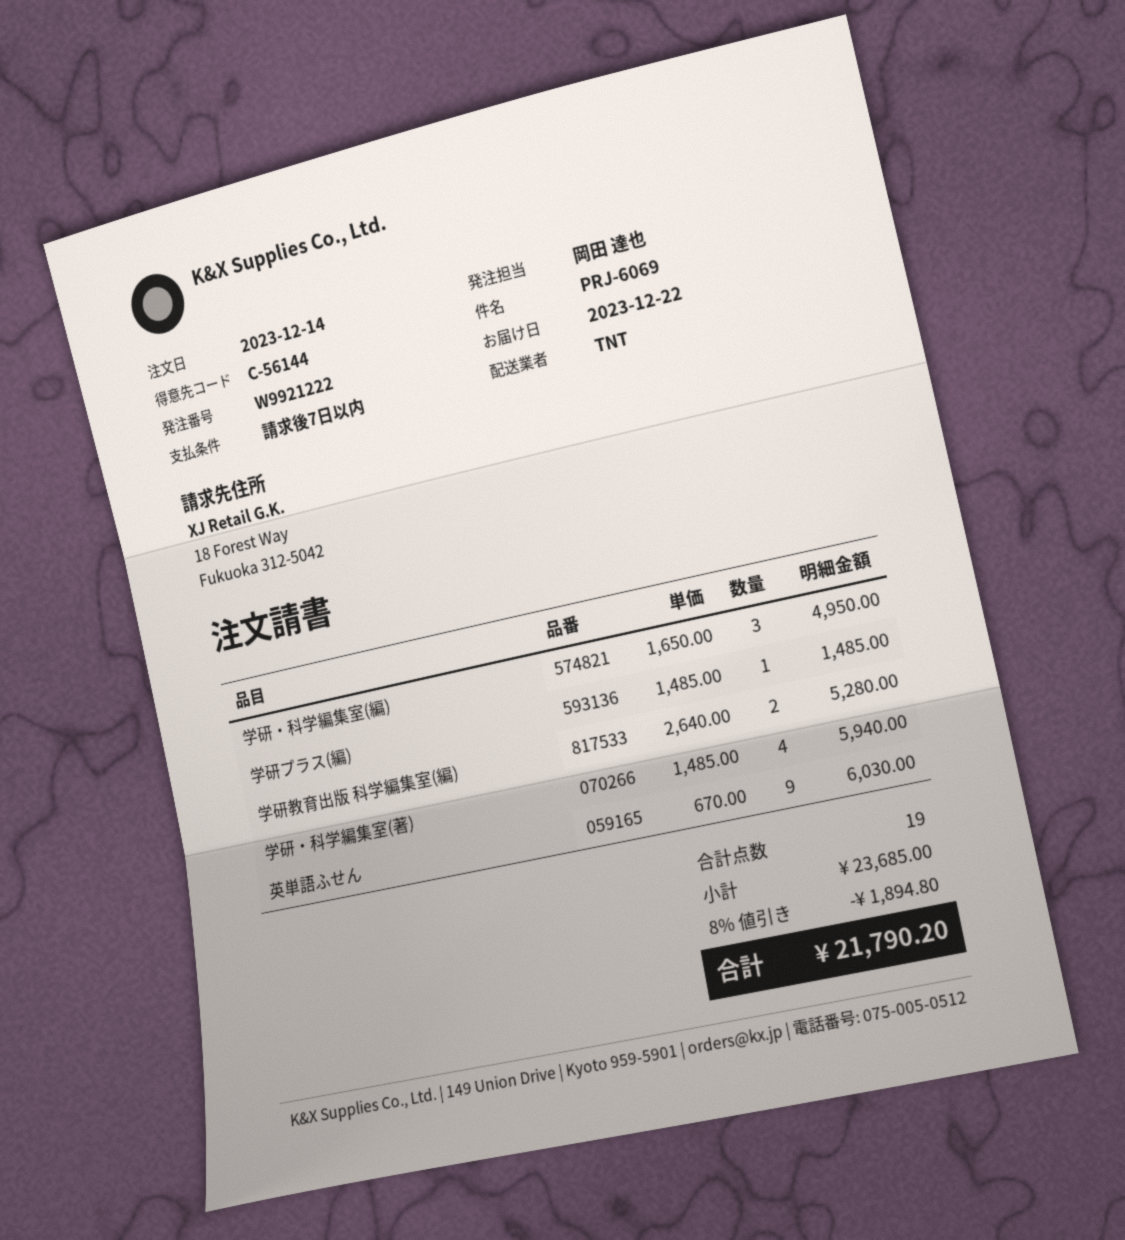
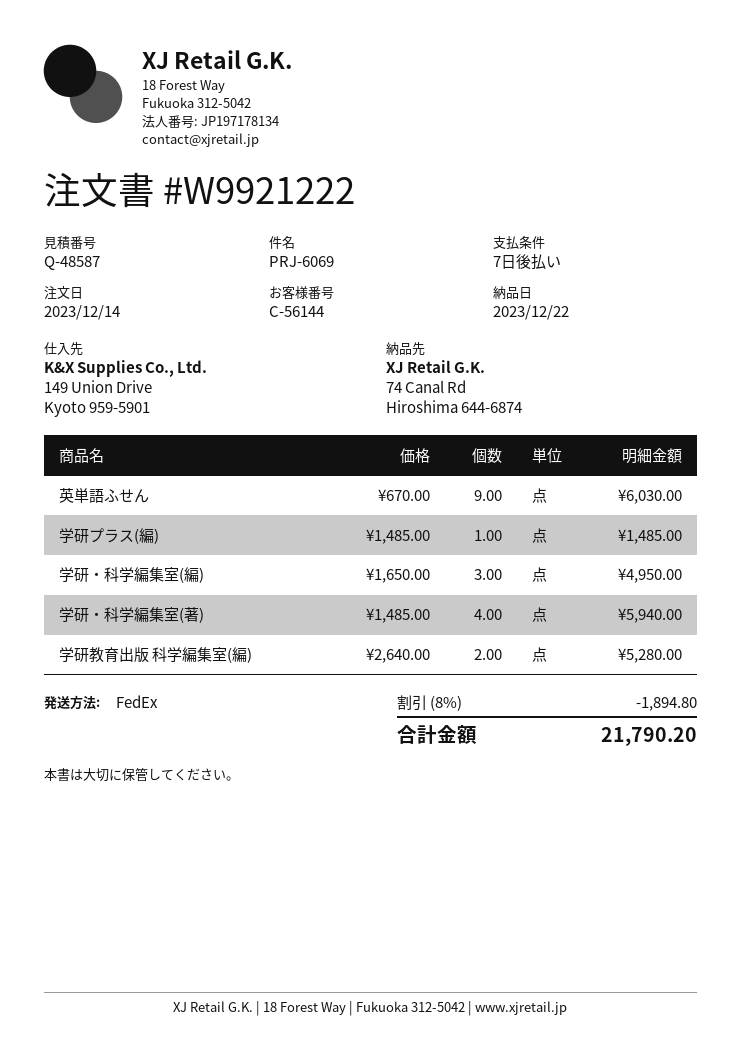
shipping method: TNT -> FedEx

